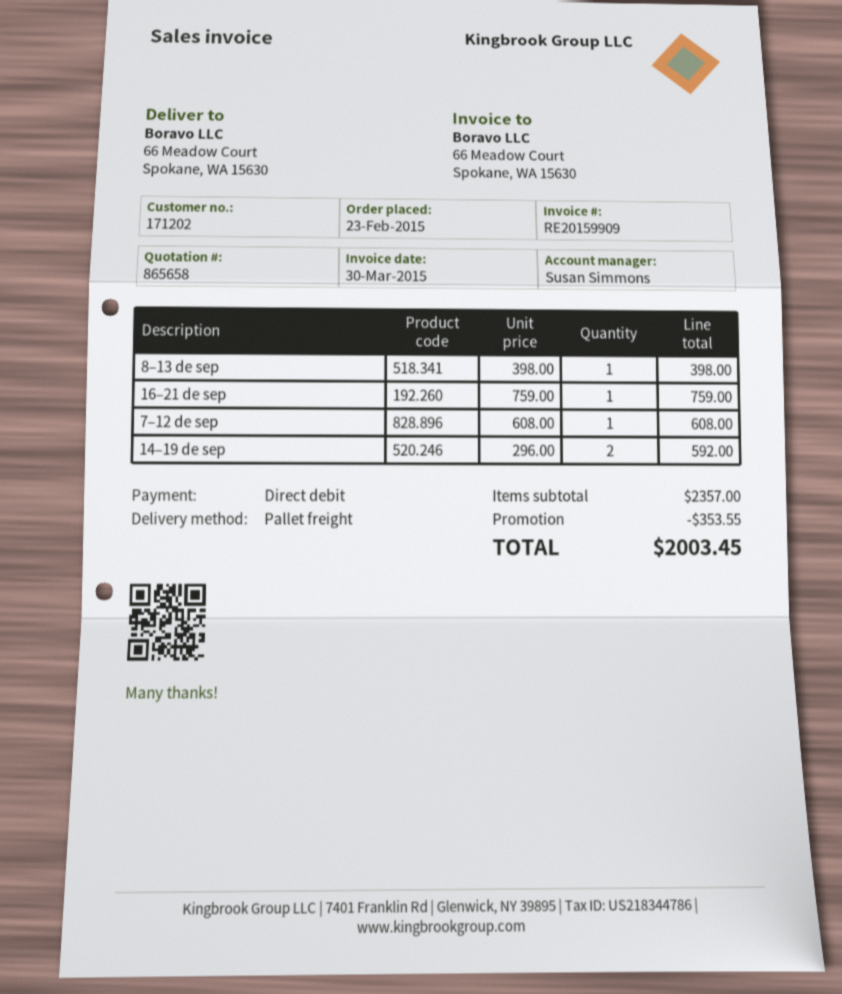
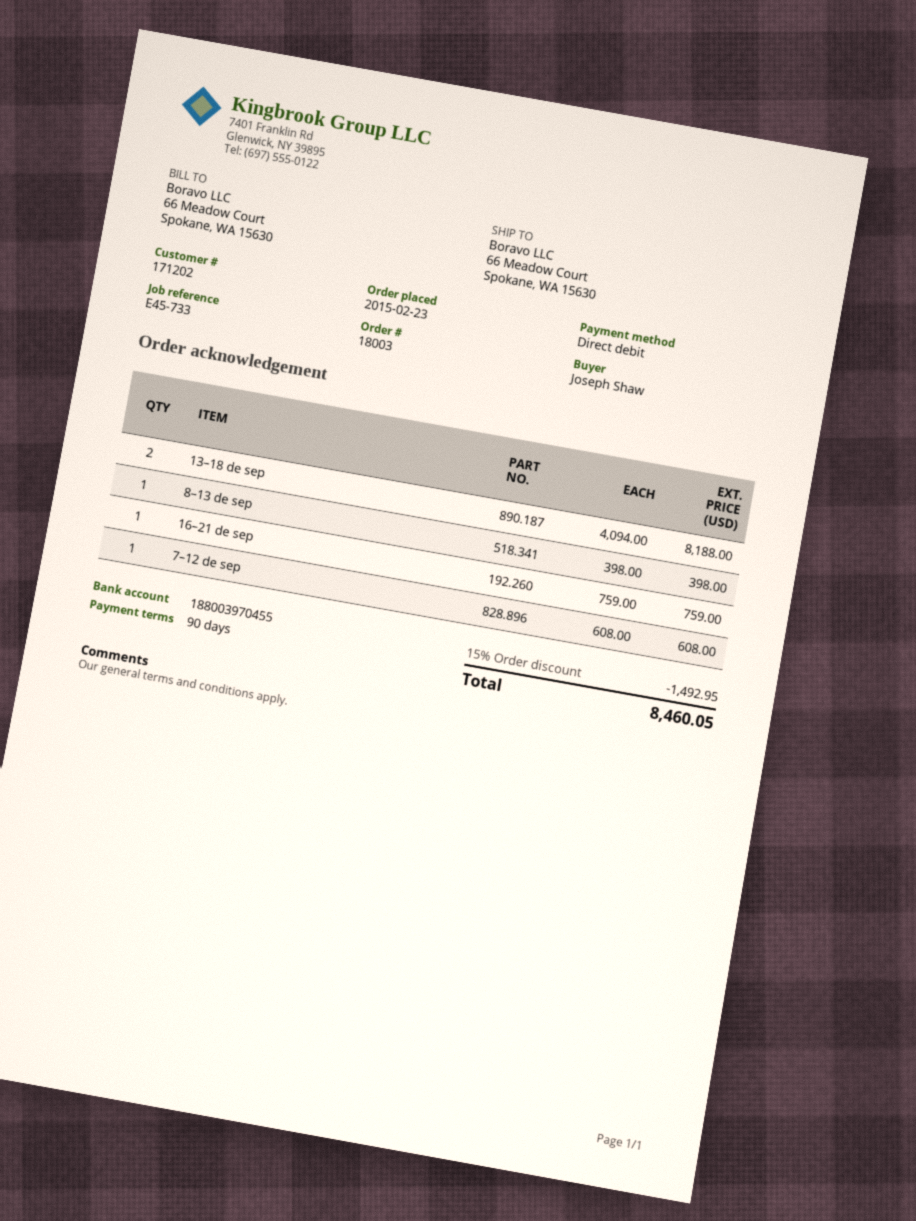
14–19 de sep: 2 x 296.00 = 592.00 -> none
13–18 de sep: none -> 2 x 4094.00 = 8188.00
discount: 353.55 -> 1492.95
total: 2003.45 -> 8460.05

